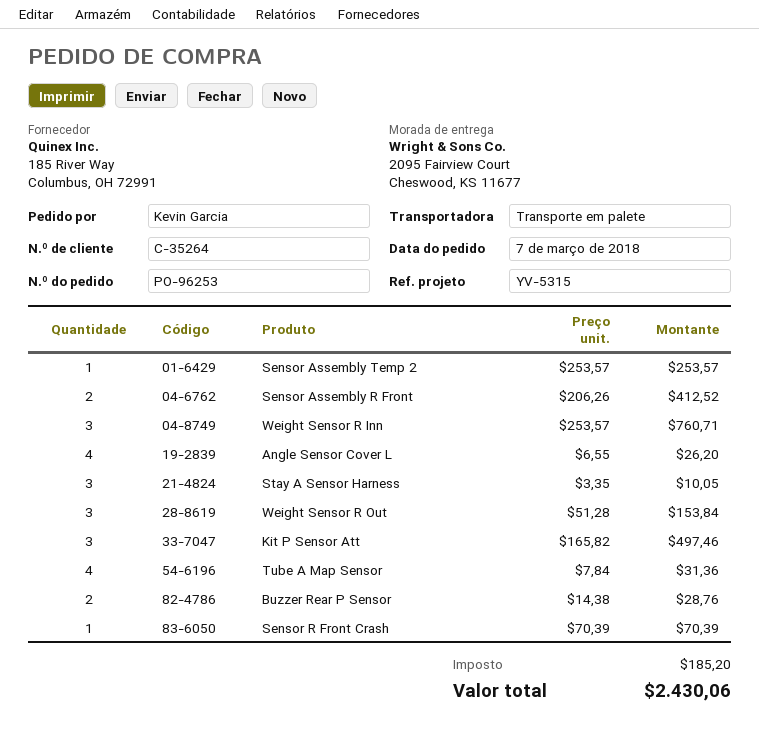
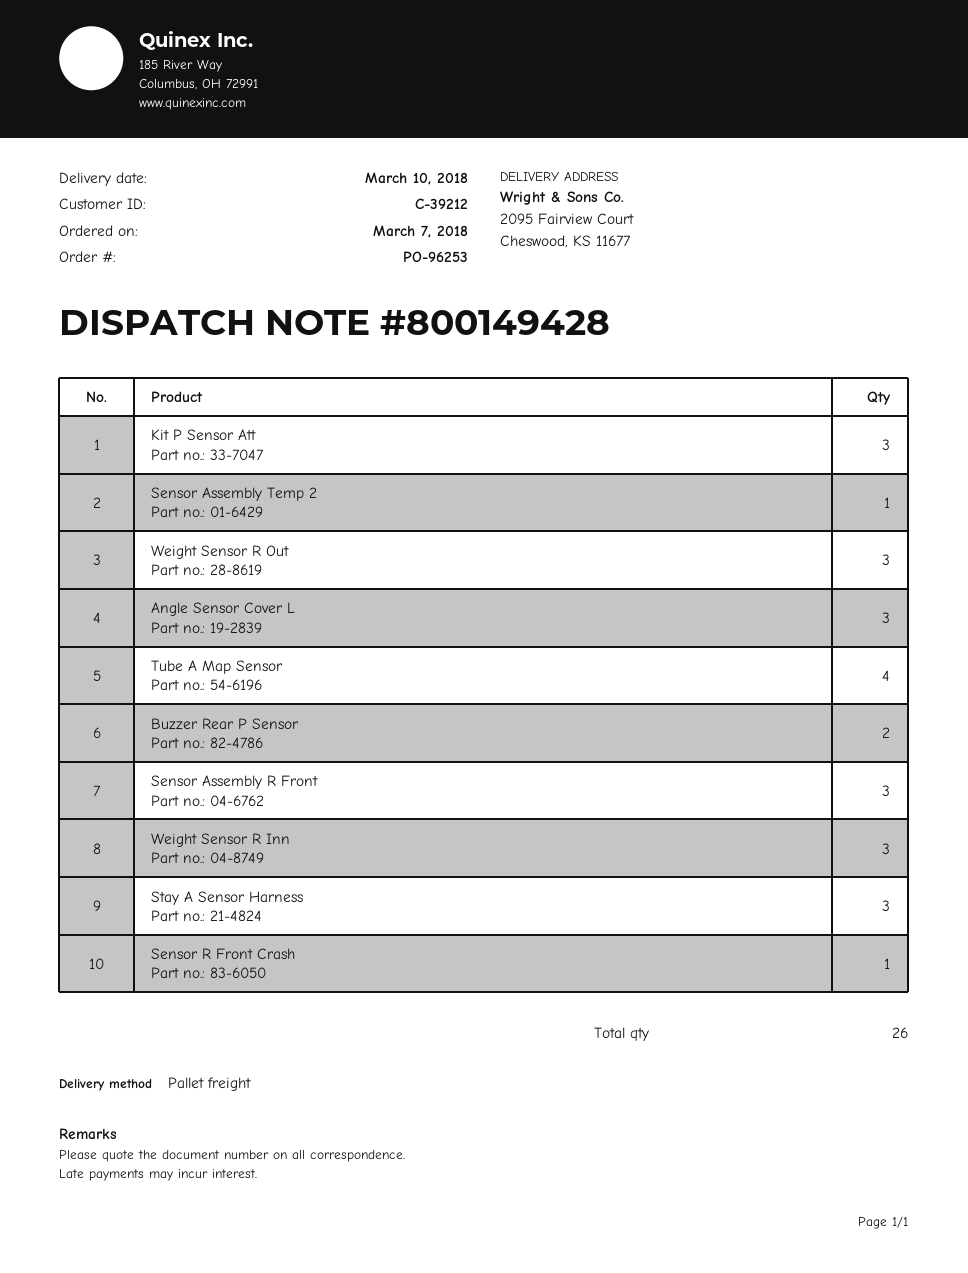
customer number: C-35264 -> C-39212
Sensor Assembly R Front: 2 -> 3
Angle Sensor Cover L: 4 -> 3

